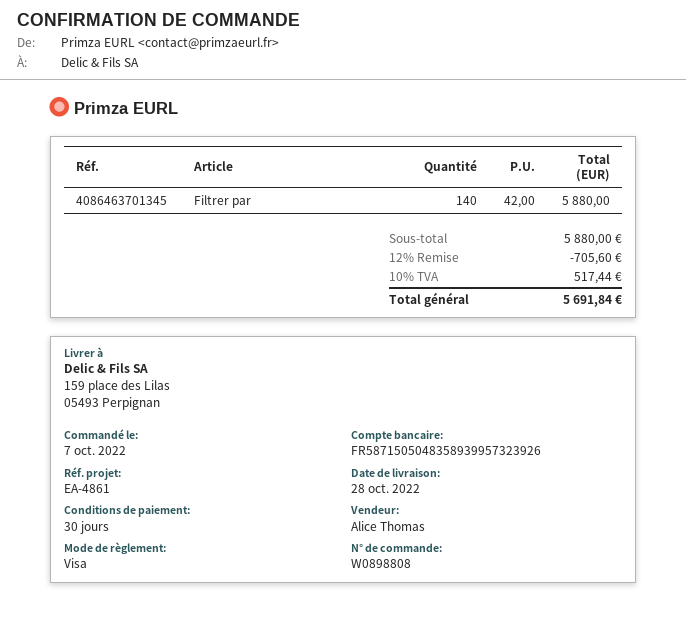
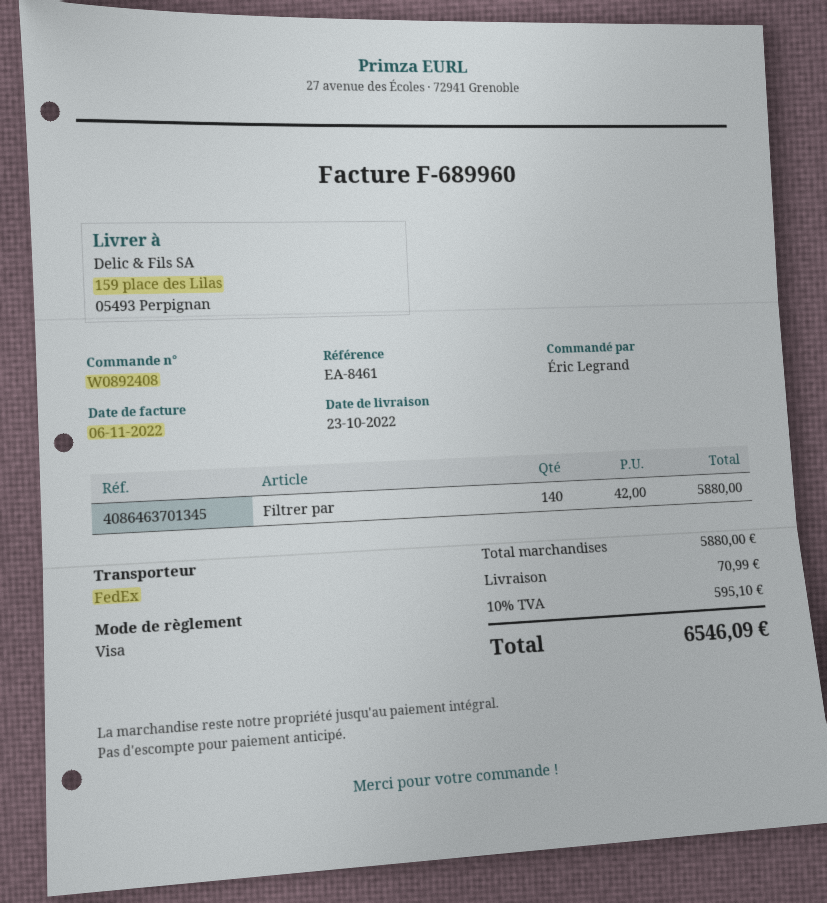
order number: W0898808 -> W0892408
delivery date: 2022-10-28 -> 2022-10-23
reference: EA-4861 -> EA-8461
discount: 12% = 705.60 -> none
shipping: none -> 70.99
tax: 10% = 517.44 -> 10% = 595.10
total: 5691.84 -> 6546.09

